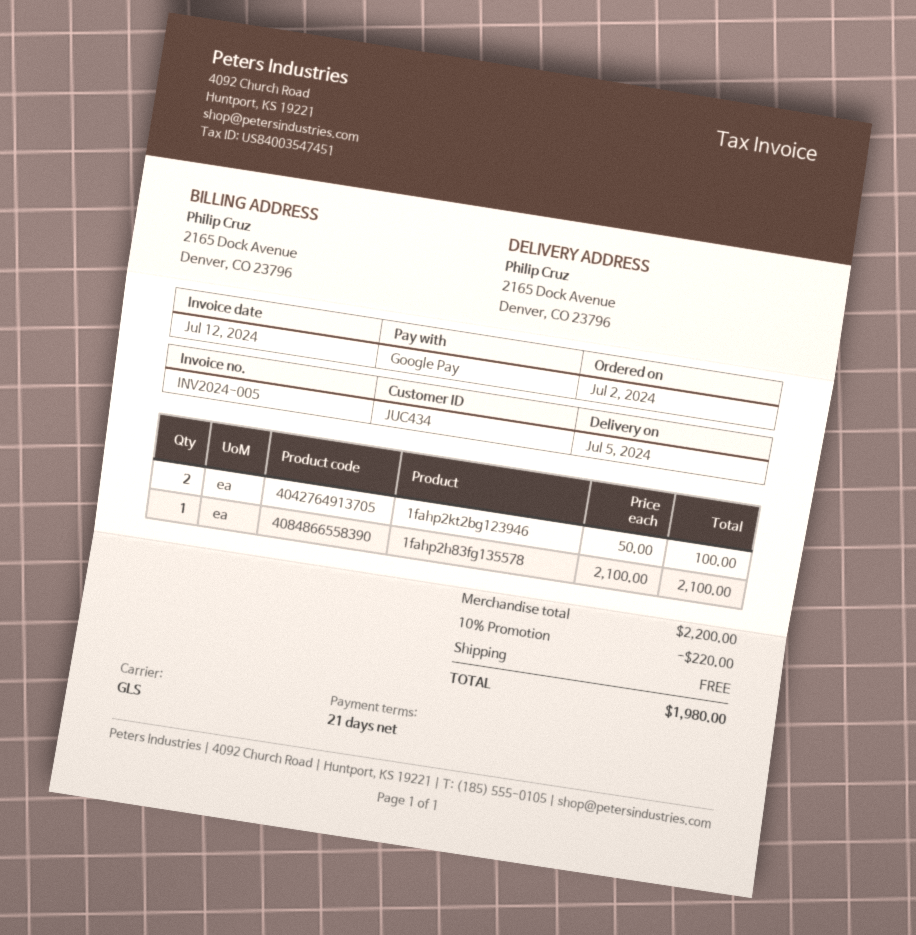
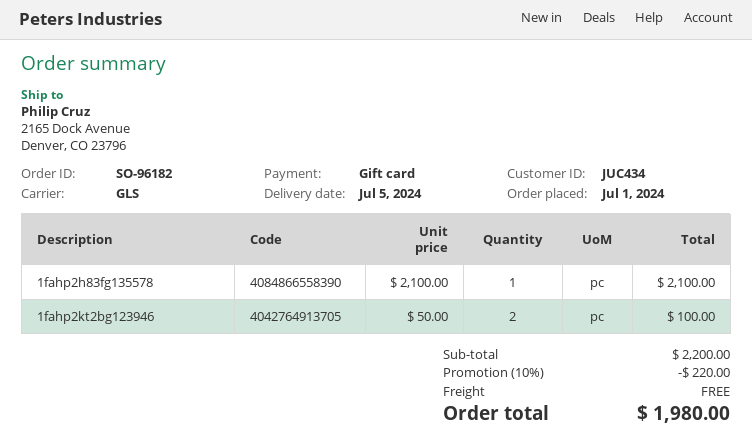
order date: 2024-07-02 -> 2024-07-01
payment method: Google Pay -> gift card

